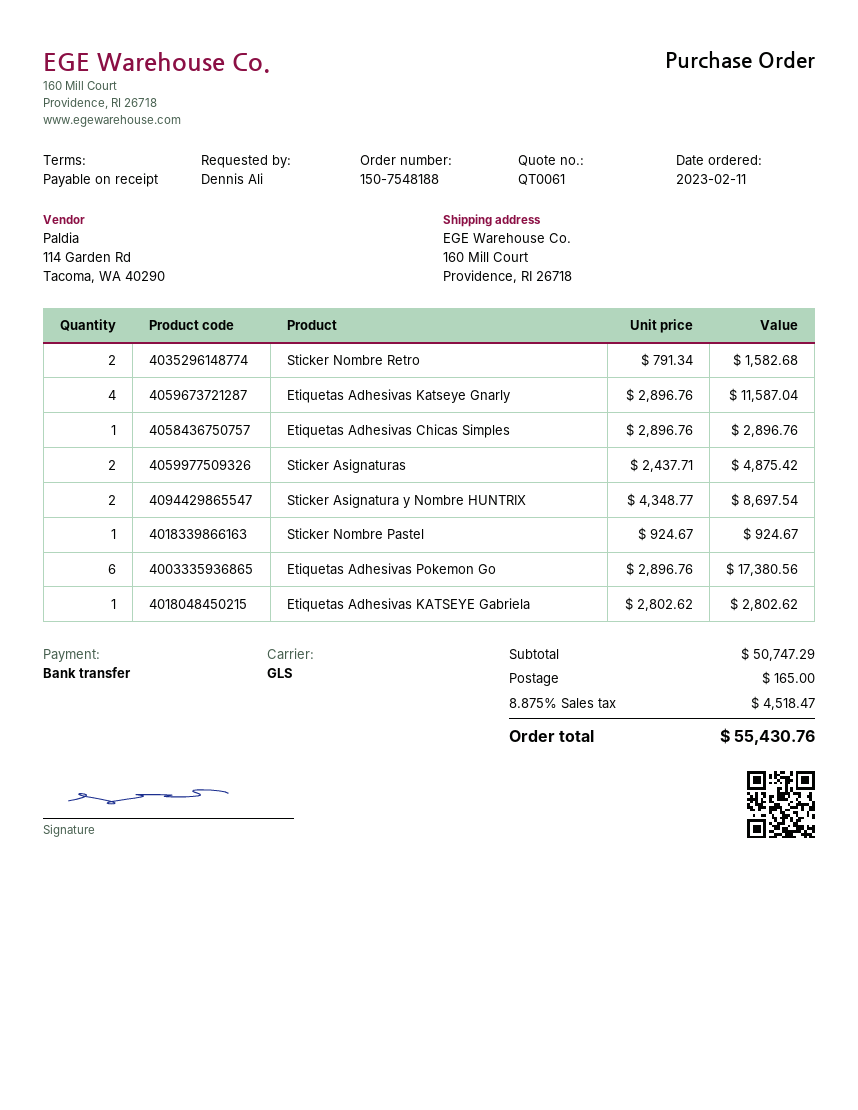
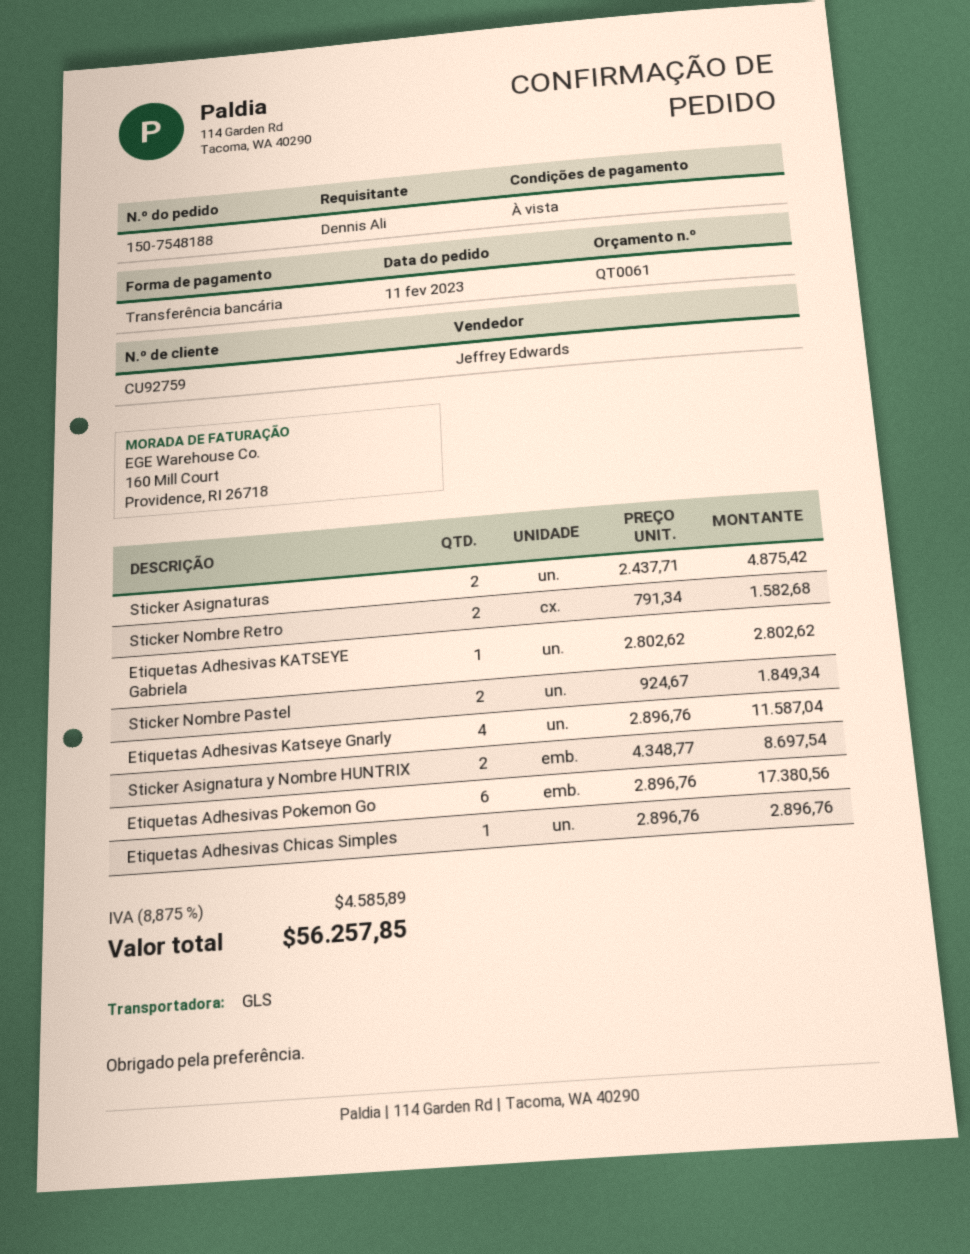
Sticker Nombre Pastel: 1 x 924.67 = 924.67 -> 2 x 924.67 = 1849.34
shipping: 165.00 -> none
tax: 8.875% = 4518.47 -> 8.875% = 4585.89
total: 55430.76 -> 56257.85

